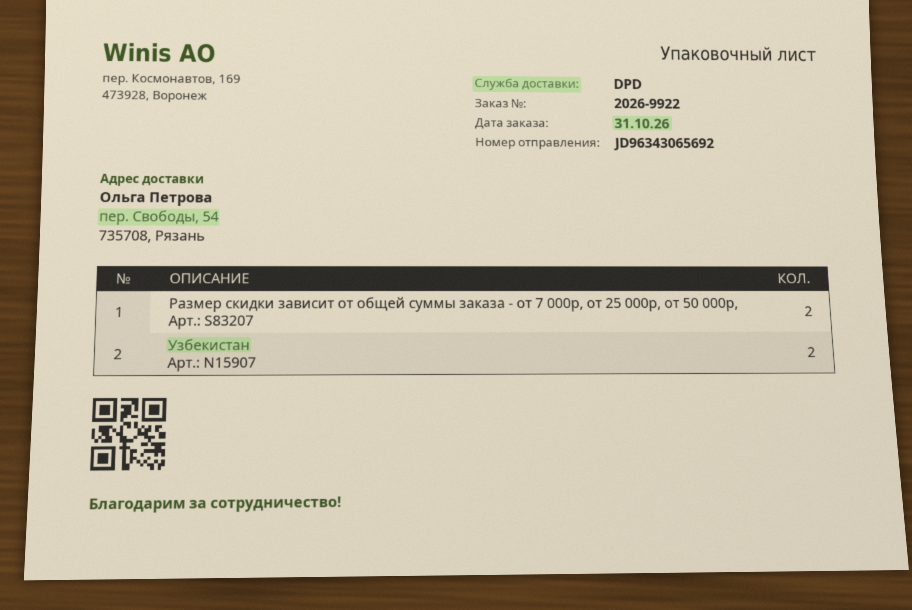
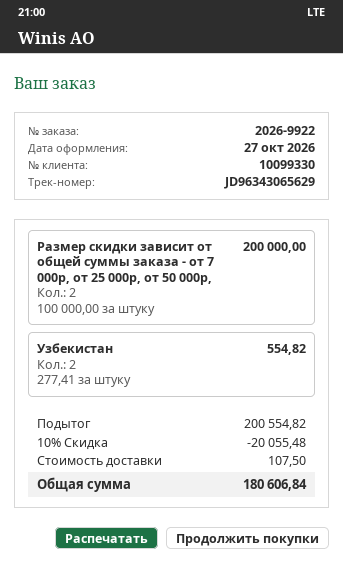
order date: 2026-10-31 -> 2026-10-27
tracking number: JD96343065692 -> JD96343065629

